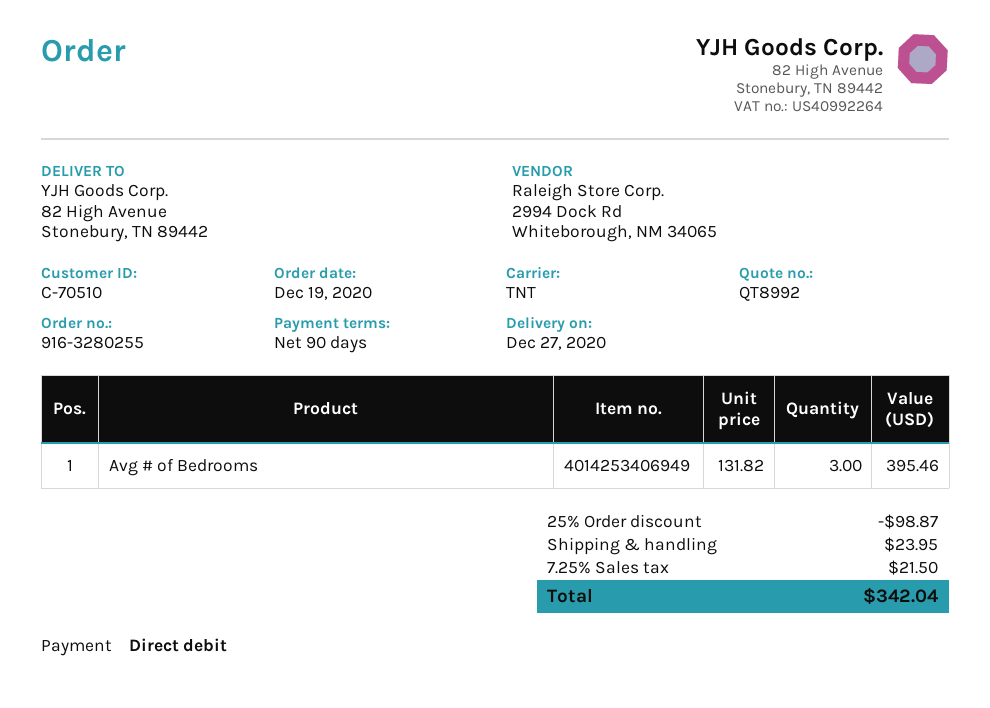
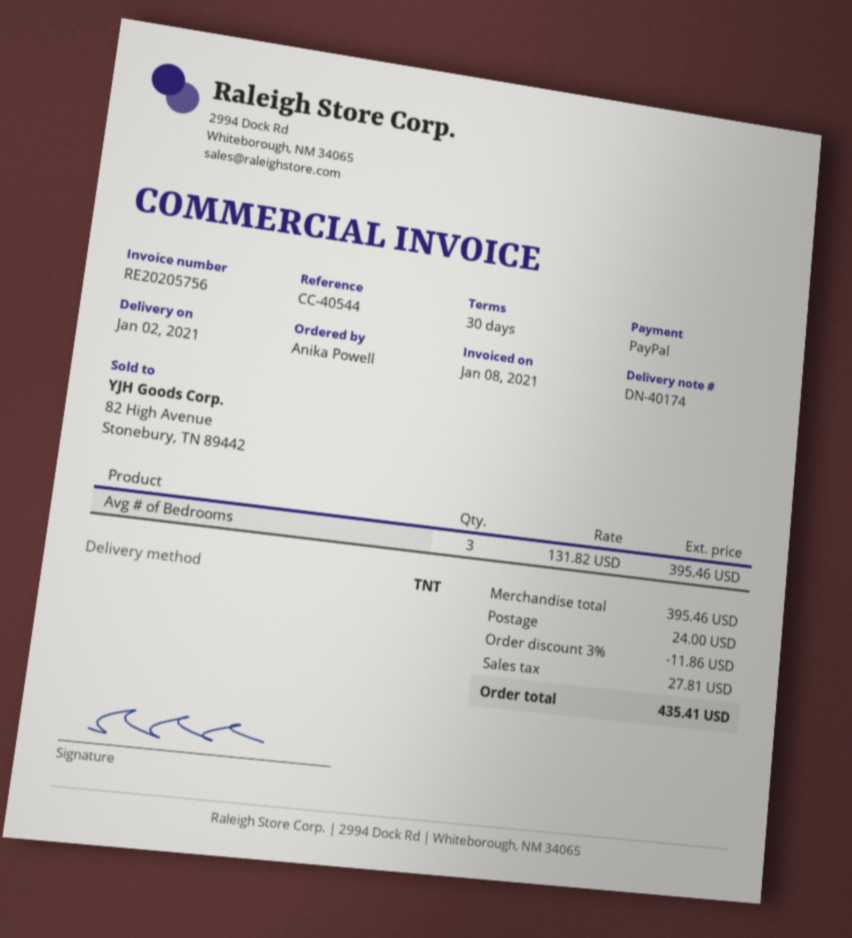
delivery date: 2020-12-27 -> 2021-01-02
payment terms: 90 days -> 30 days
payment method: direct debit -> PayPal
discount: 25% = 98.87 -> 3% = 11.86
shipping: 23.95 -> 24.00
tax: 21.50 -> 27.81
total: 342.04 -> 435.41

